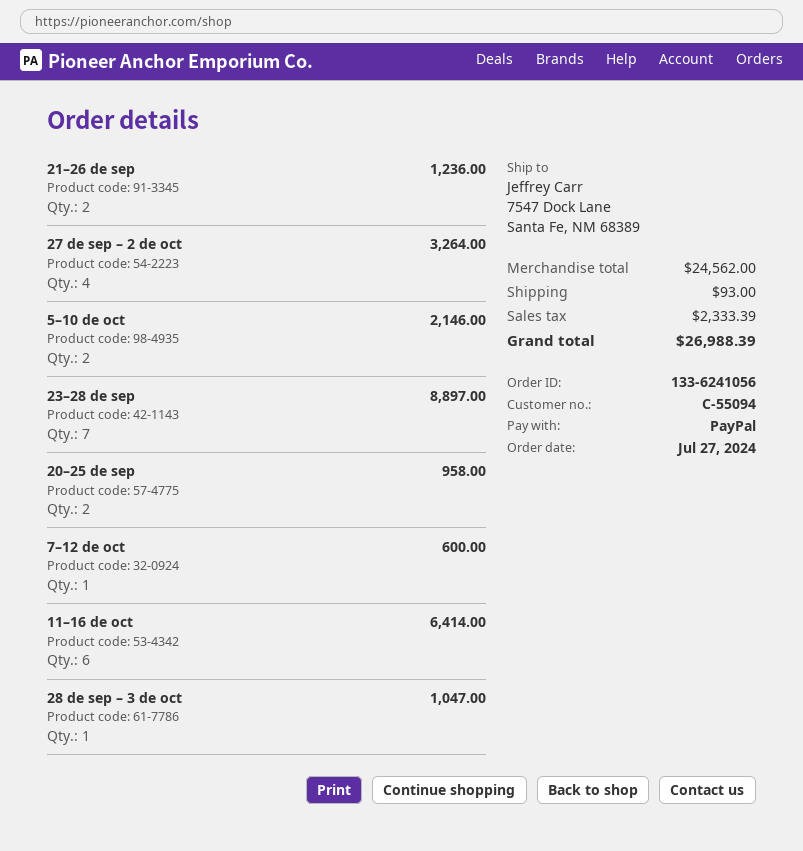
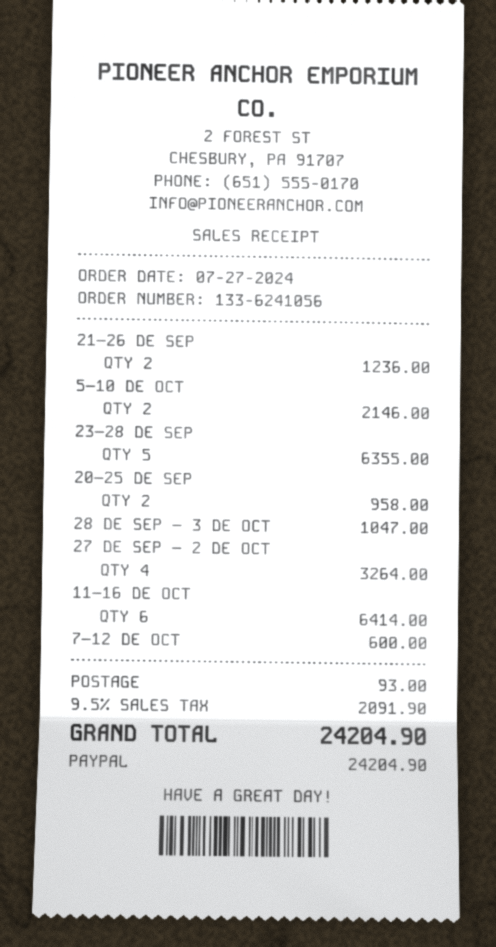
23–28 de sep: 7 for 8897.00 -> 5 for 6355.00
tax: 2333.39 -> 2091.90
total: 26988.39 -> 24204.90

